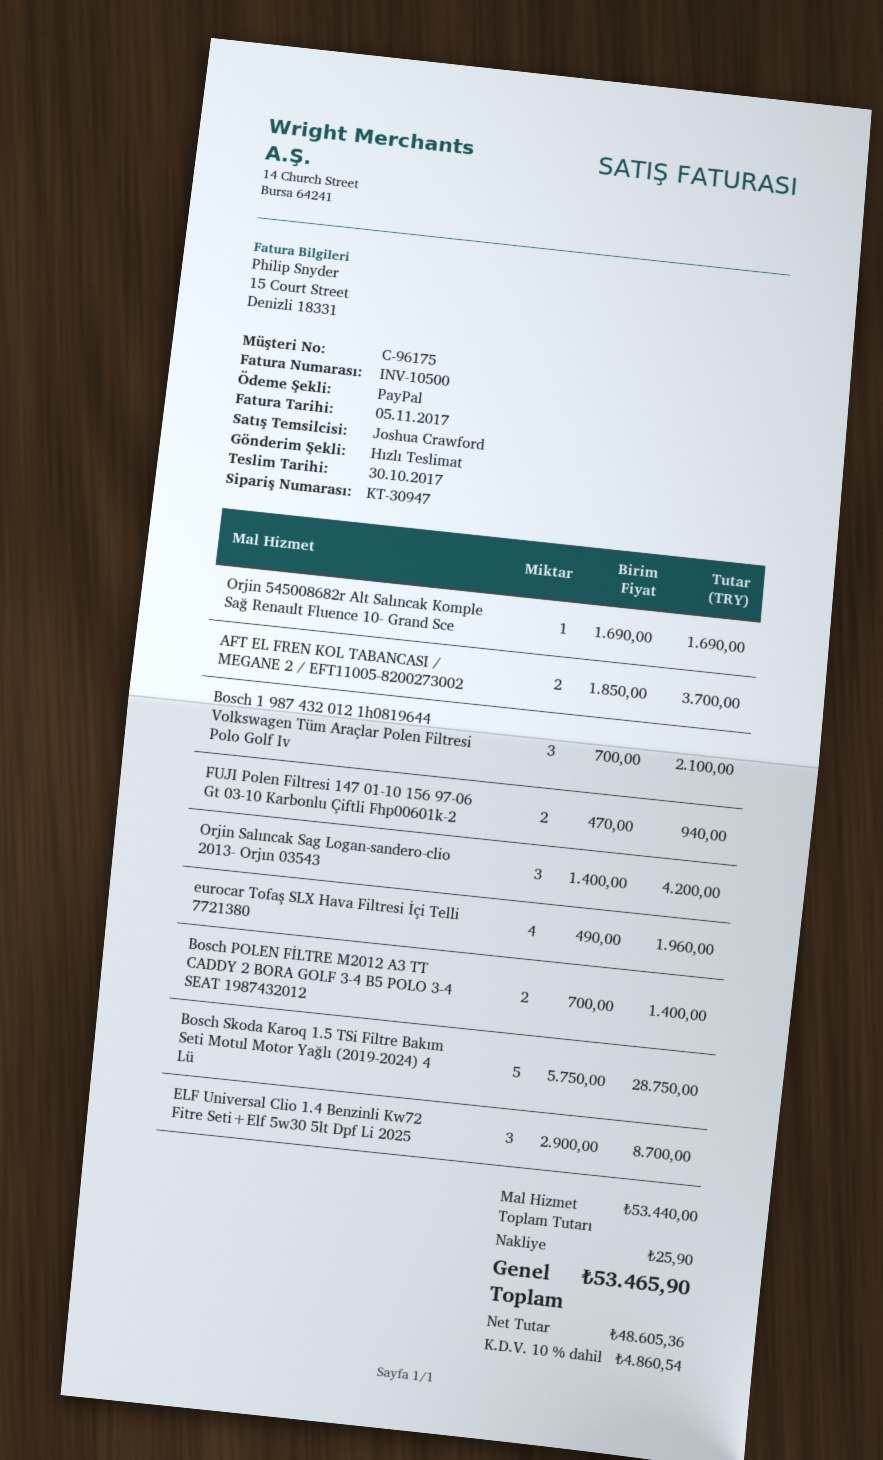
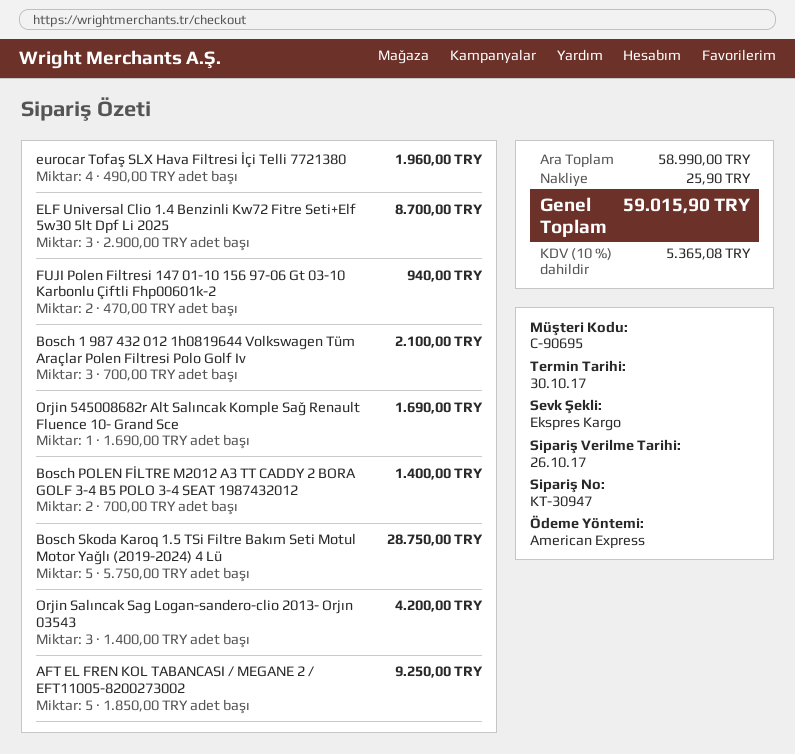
customer number: C-96175 -> C-90695
payment method: PayPal -> American Express
AFT EL FREN KOL TABANCASI / MEGANE 2 / EFT11005-8200273002: 2 x 1850.00 = 3700.00 -> 5 x 1850.00 = 9250.00
subtotal: 53440.00 -> 58990.00
tax: 10% = 4860.54 -> 10% = 5365.08
total: 53465.90 -> 59015.90

